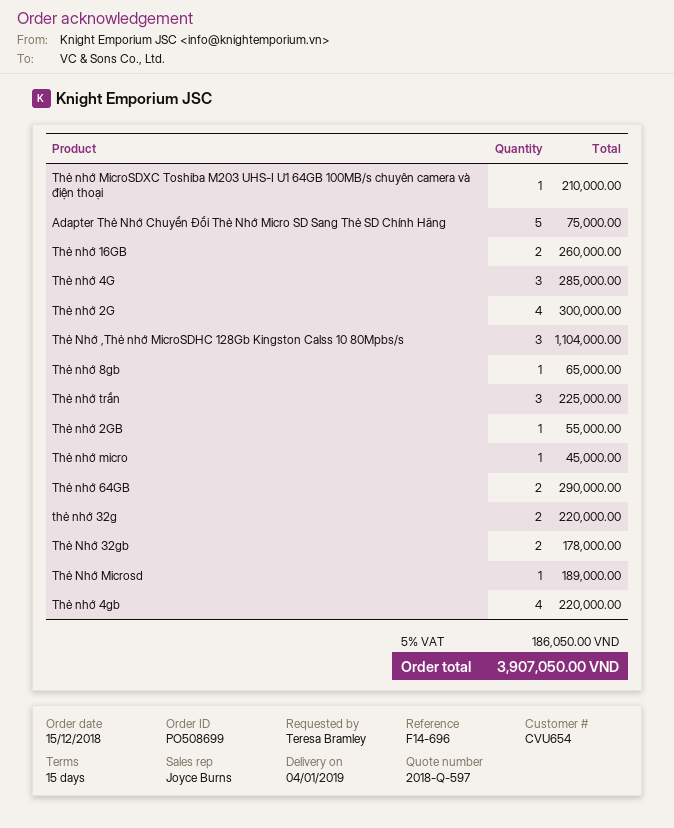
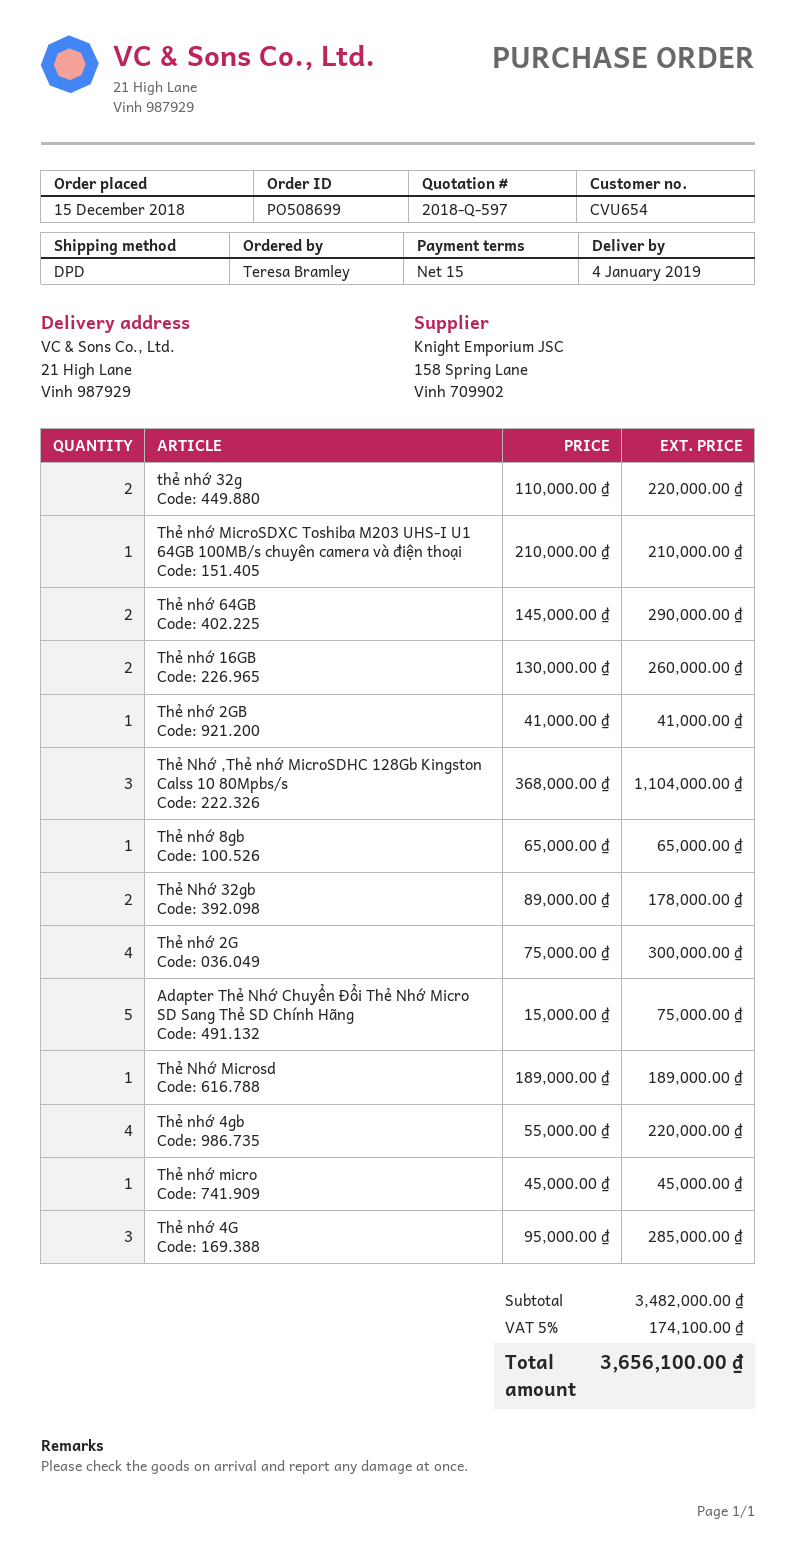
Thẻ nhớ trần: 3 for 225000.00 -> none
Thẻ nhớ 2GB: 1 for 55000.00 -> 1 for 41000.00
tax: 5% = 186050.00 -> 5% = 174100.00
total: 3907050.00 -> 3656100.00

